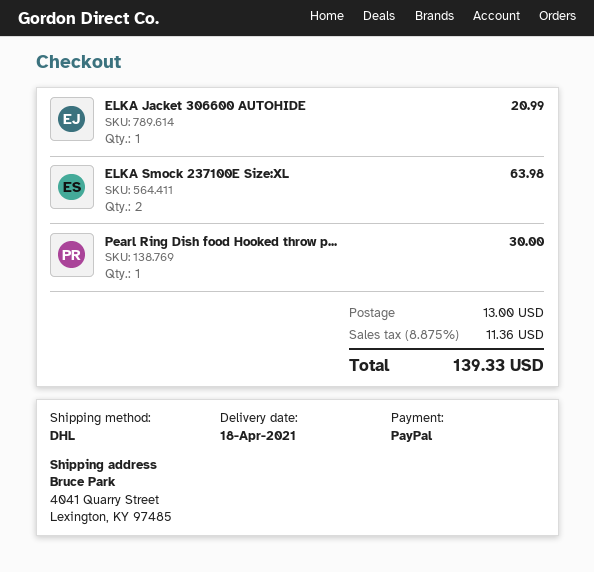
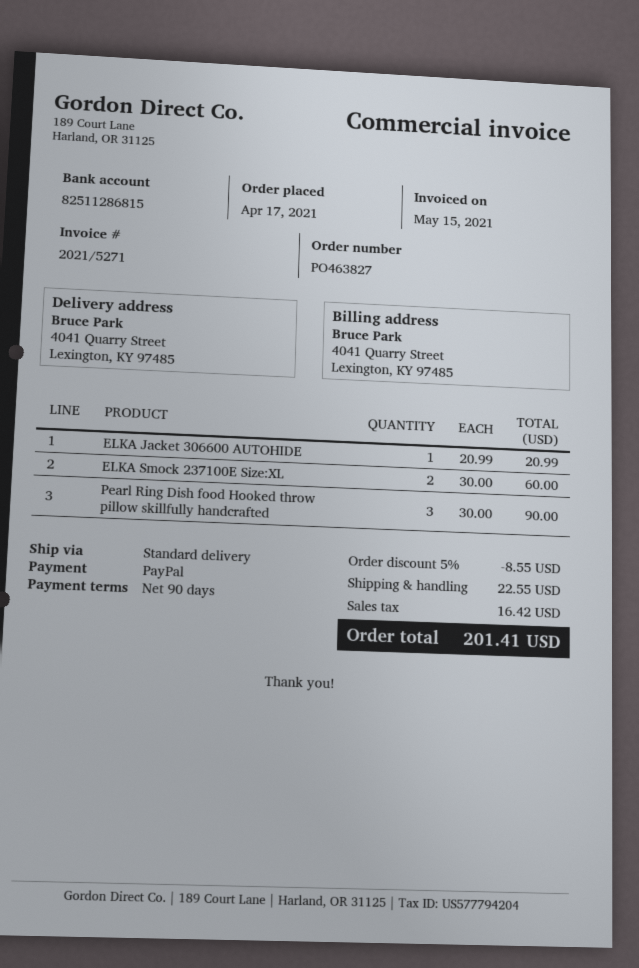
shipping method: DHL -> standard
ELKA Smock 237100E Size:XL: 2 for 63.98 -> 2 for 60.00
Pearl Ring Dish food Hooked throw p...: 1 for 30.00 -> 3 for 90.00
discount: none -> 5% = 8.55
shipping: 13.00 -> 22.55
tax: 11.36 -> 16.42
total: 139.33 -> 201.41

